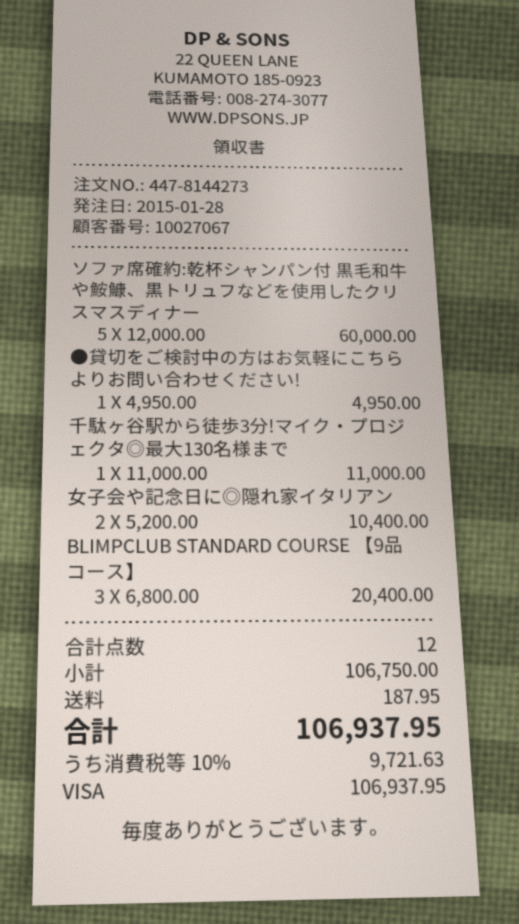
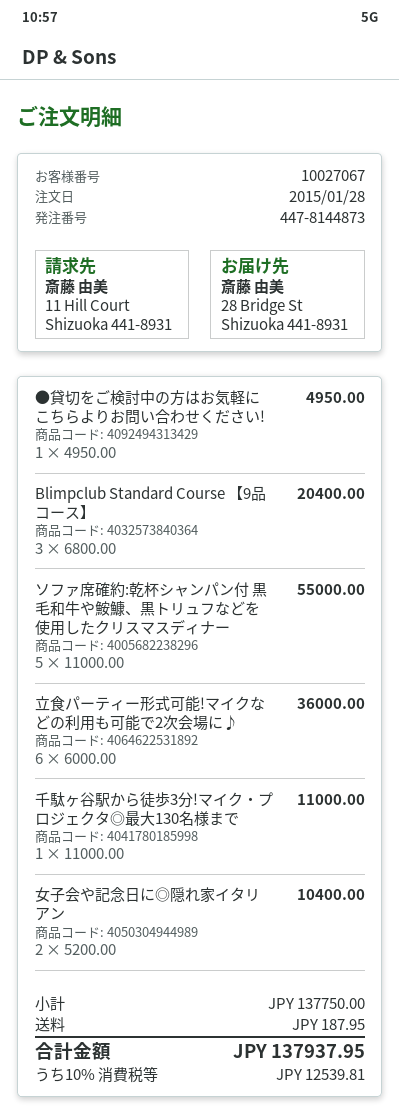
order number: 447-8144273 -> 447-8144873
ソファ席確約:乾杯シャンパン付 黒毛和牛や鮟鱇、黒トリュフなどを使用したクリスマスディナー: 5 x 12000.00 = 60000.00 -> 5 x 11000.00 = 55000.00
立食パーティー形式可能!マイクなどの利用も可能で2次会場に♪: none -> 6 x 6000.00 = 36000.00
subtotal: 106750.00 -> 137750.00
tax: 10% = 9721.63 -> 10% = 12539.81
total: 106937.95 -> 137937.95

